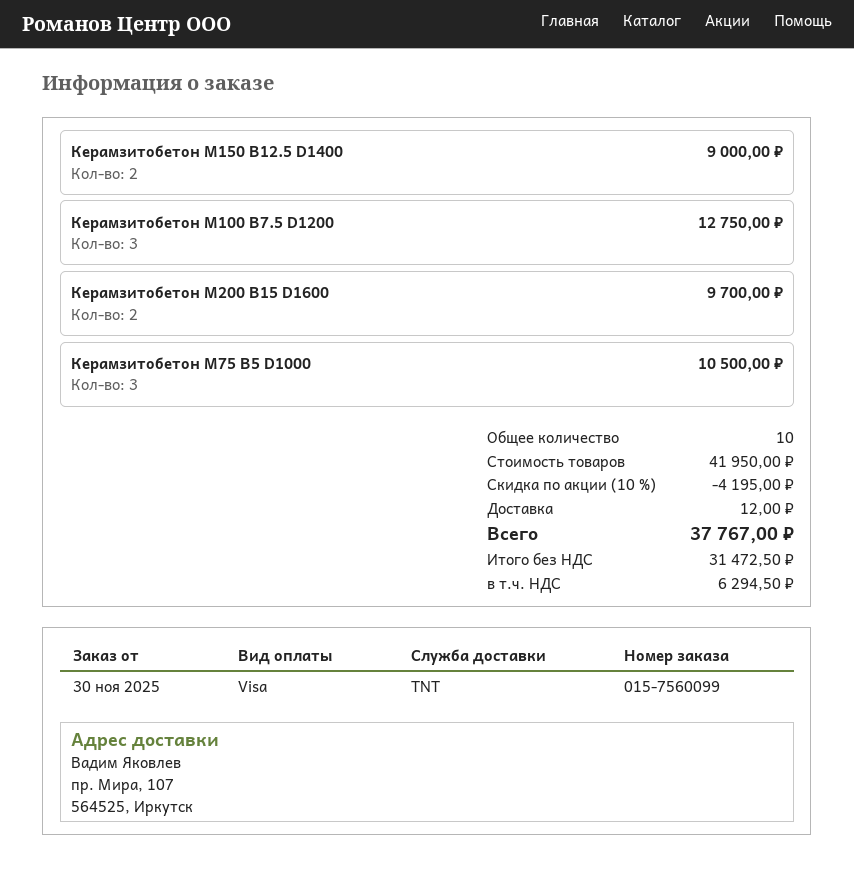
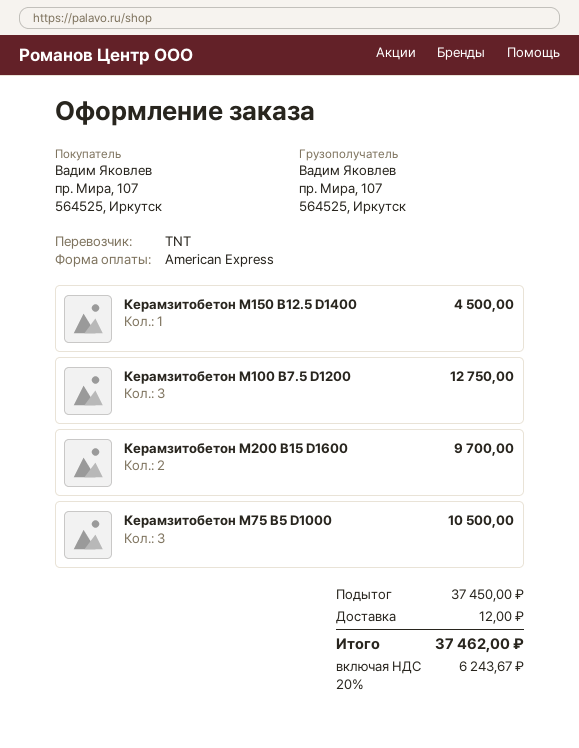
payment method: Visa -> American Express
Керамзитобетон М150 В12.5 D1400: 2 for 9000.00 -> 1 for 4500.00
subtotal: 41950.00 -> 37450.00
discount: 10% = 4195.00 -> none
tax: 6294.50 -> 6243.67
total: 37767.00 -> 37462.00

